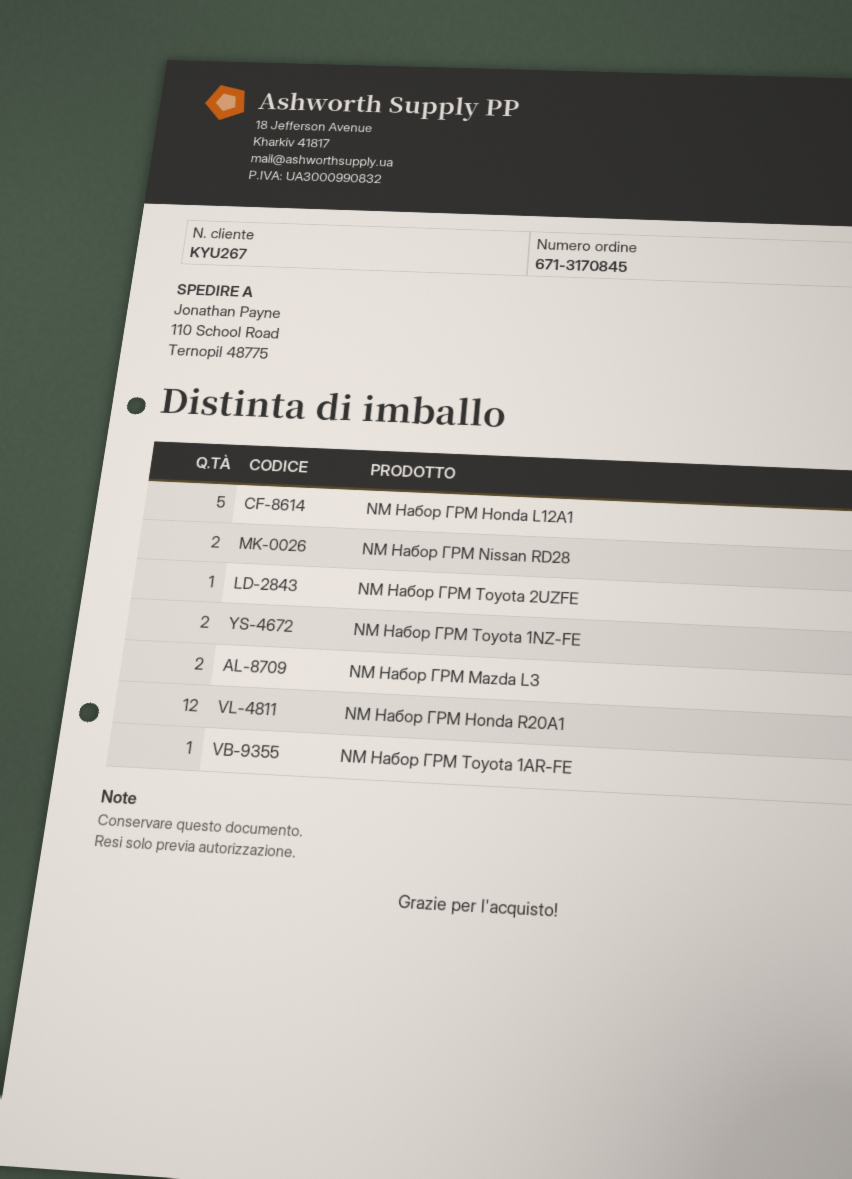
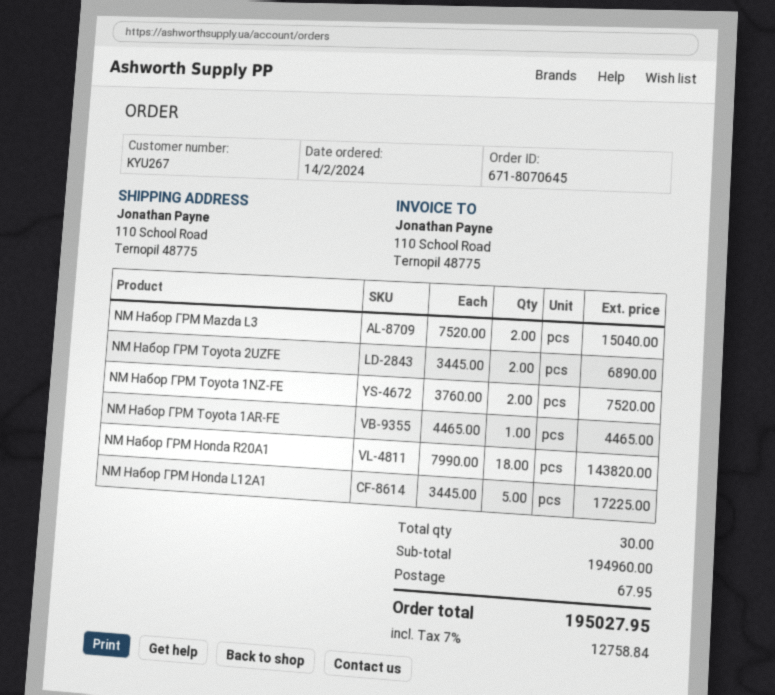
order number: 671-3170845 -> 671-8070645
NM Набор ГРМ Nissan RD28: 2 -> none
NM Набор ГРМ Toyota 2UZFE: 1 -> 2
NM Набор ГРМ Honda R20A1: 12 -> 18

